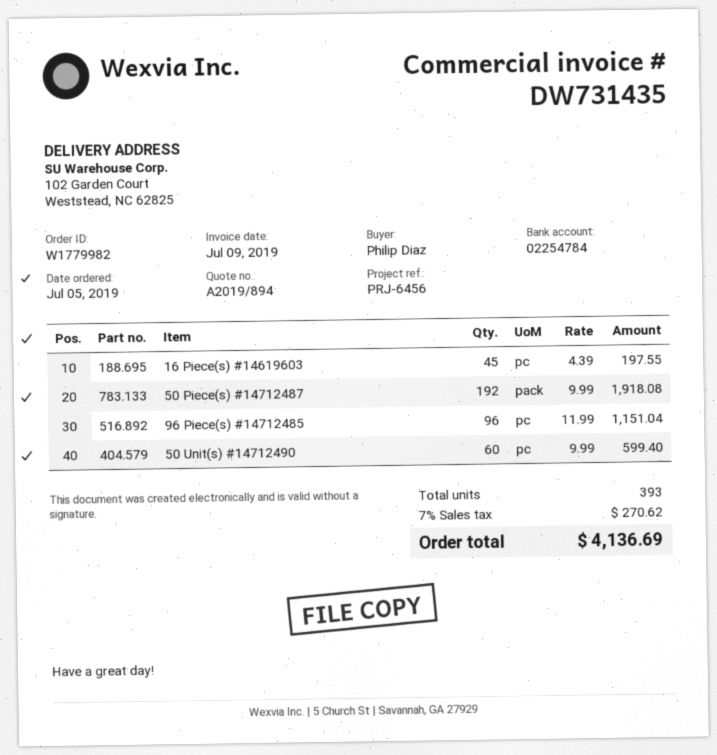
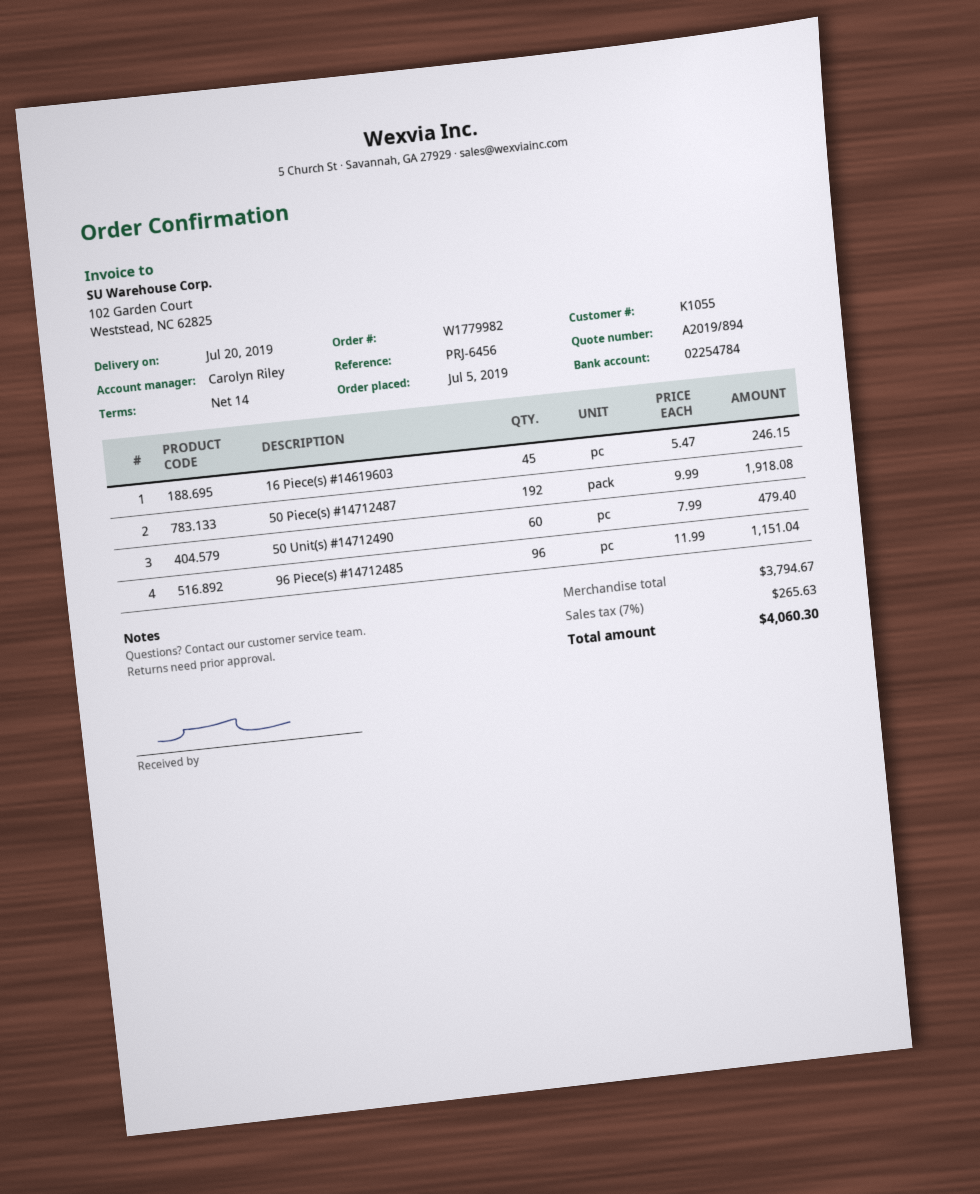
16 Piece(s) #14619603: 45 x 4.39 = 197.55 -> 45 x 5.47 = 246.15
50 Unit(s) #14712490: 60 x 9.99 = 599.40 -> 60 x 7.99 = 479.40
tax: 7% = 270.62 -> 7% = 265.63
total: 4136.69 -> 4060.30

